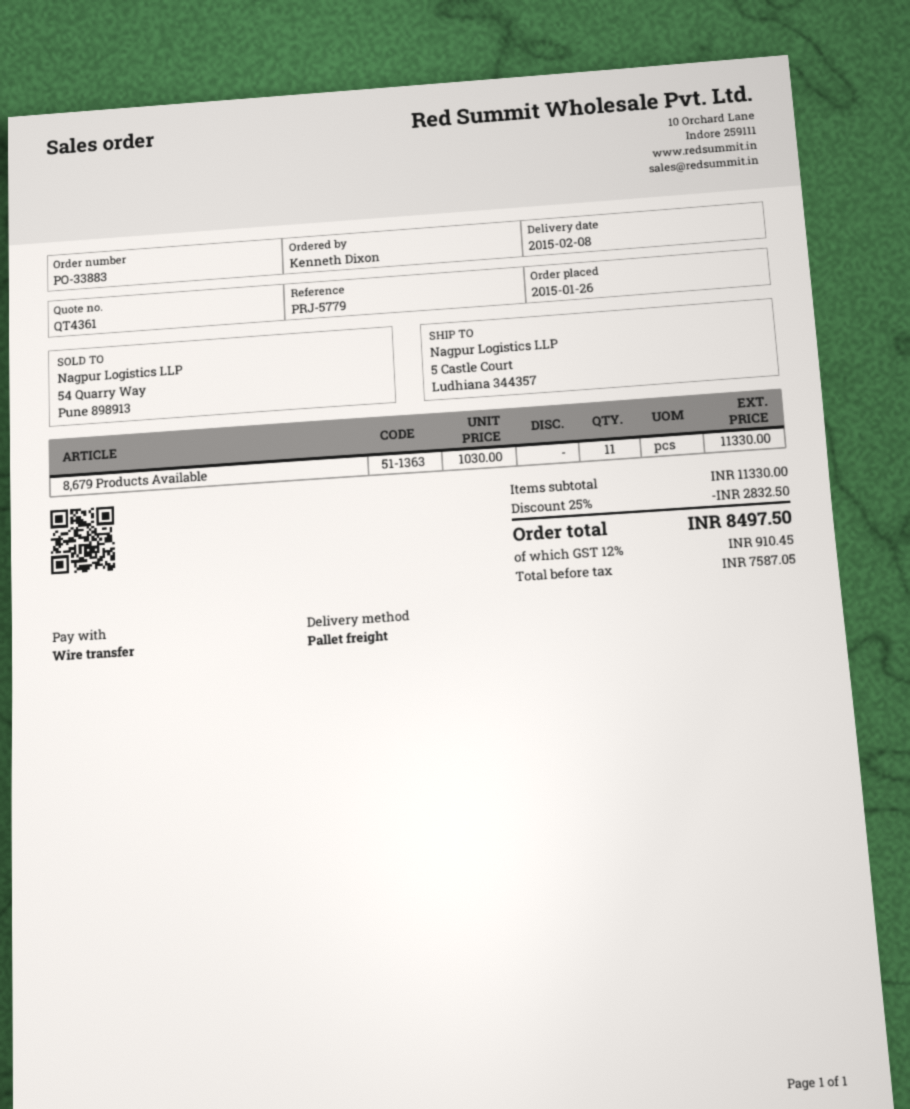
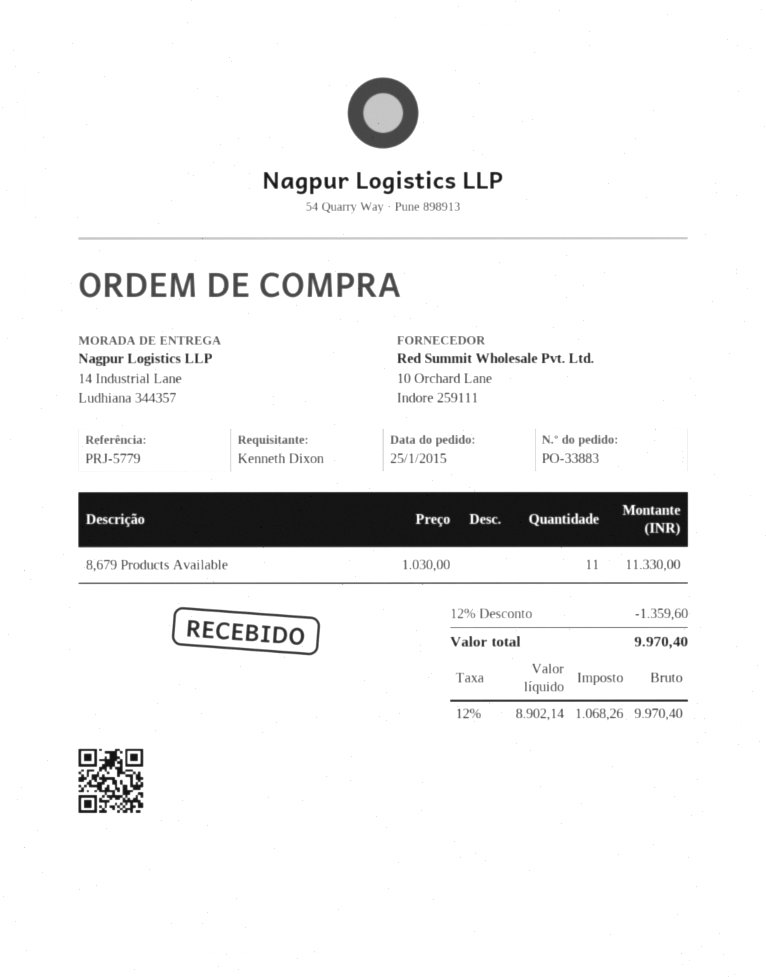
order date: 2015-01-26 -> 2015-01-25
ship to: 5 Castle Court, Ludhiana 344357 -> 14 Industrial Lane, Ludhiana 344357
discount: 25% = 2832.50 -> 12% = 1359.60
net: 7587.05 -> 8902.14
tax: 12% = 910.45 -> 12% = 1068.26
total: 8497.50 -> 9970.40

